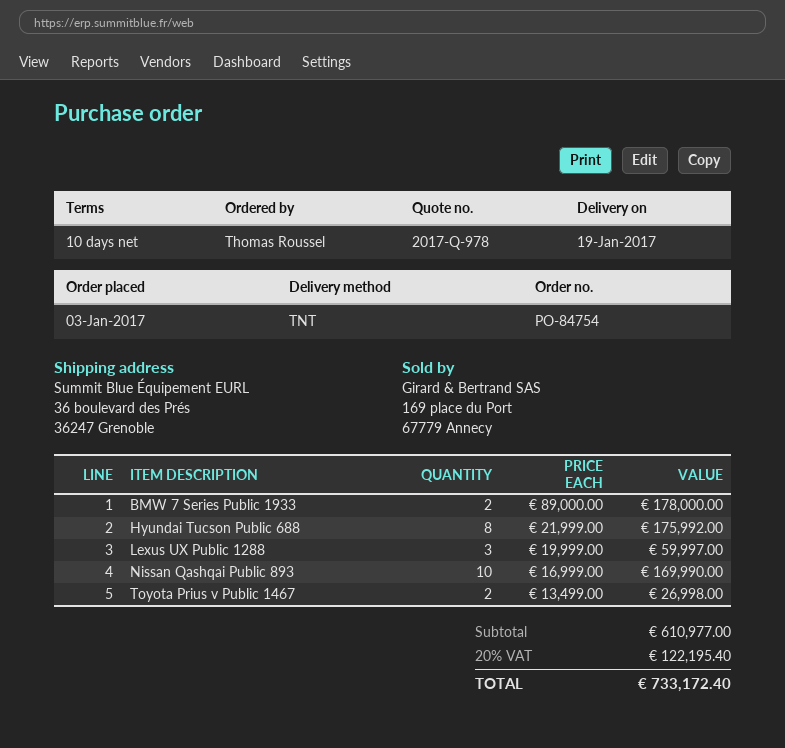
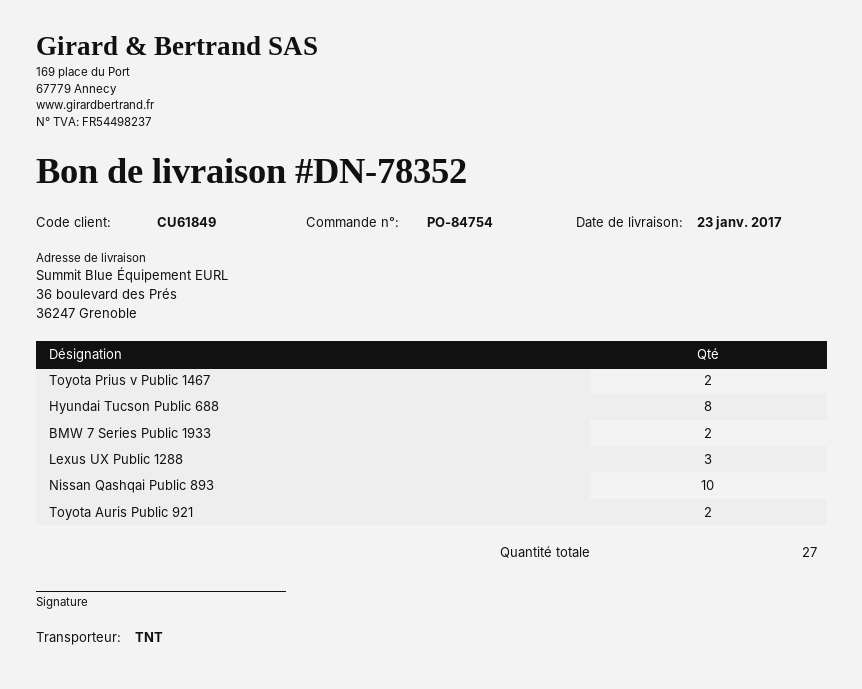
delivery date: 2017-01-19 -> 2017-01-23
Toyota Auris Public 921: none -> 2

